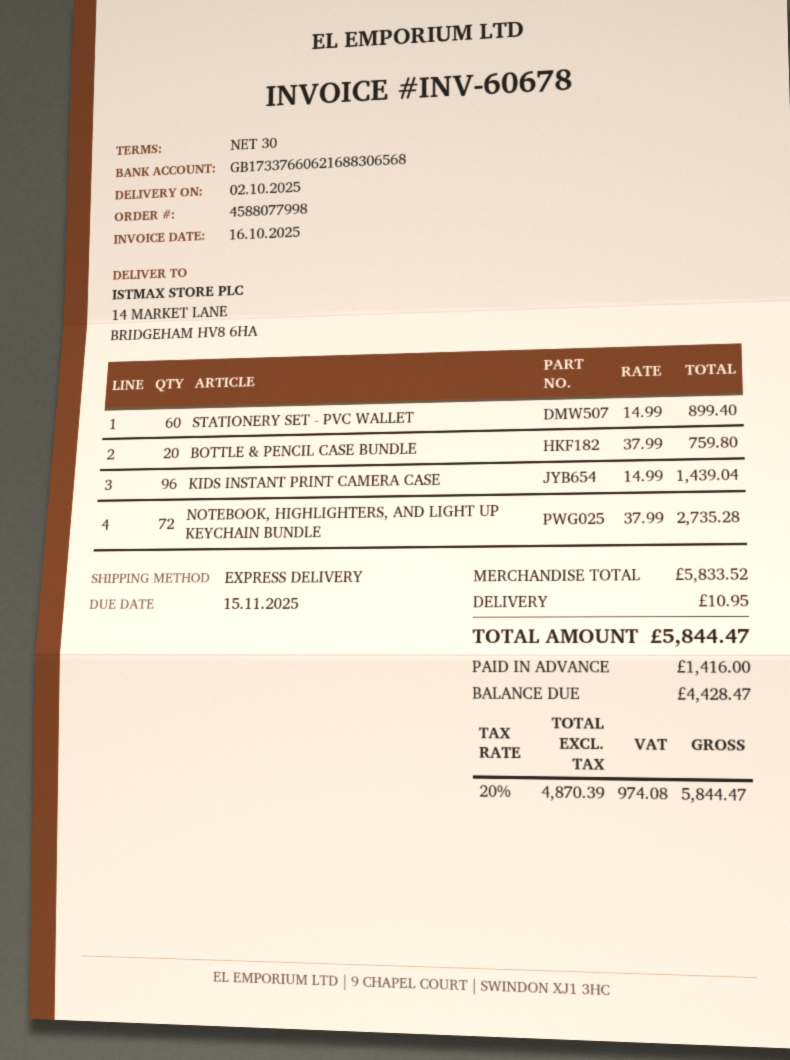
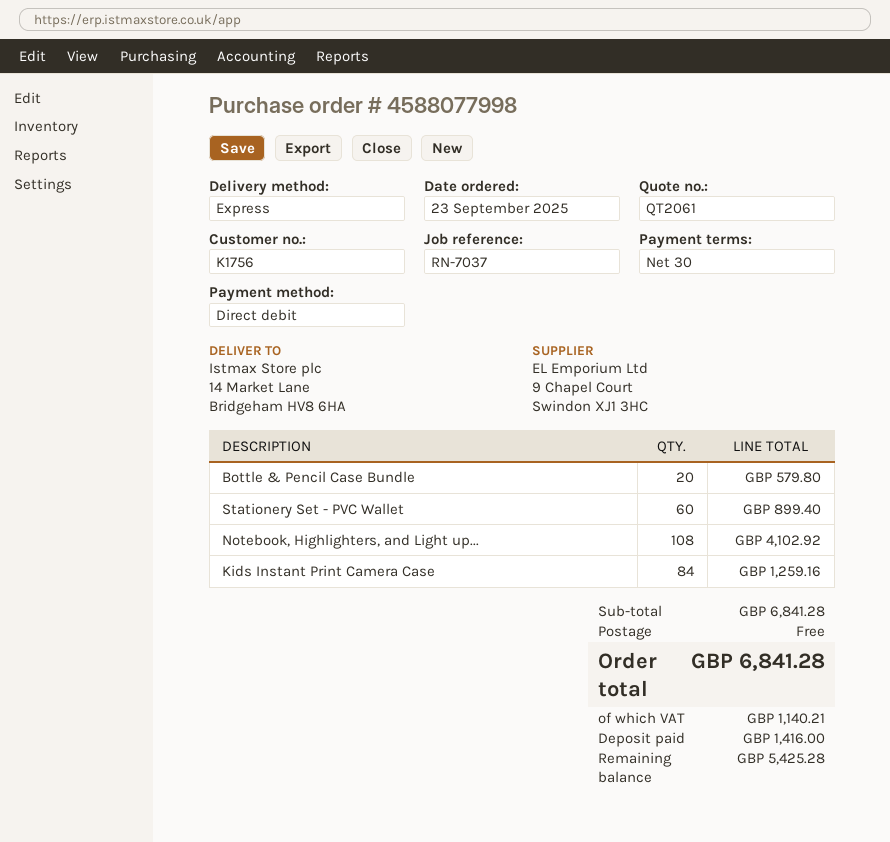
BOTTLE & PENCIL CASE BUNDLE: 20 for 759.80 -> 20 for 579.80
KIDS INSTANT PRINT CAMERA CASE: 96 for 1439.04 -> 84 for 1259.16
NOTEBOOK, HIGHLIGHTERS, AND LIGHT UP KEYCHAIN BUNDLE: 72 for 2735.28 -> 108 for 4102.92
subtotal: 5833.52 -> 6841.28
shipping: 10.95 -> 0.00
tax: 974.08 -> 1140.21
total: 5844.47 -> 6841.28
balance: 4428.47 -> 5425.28

